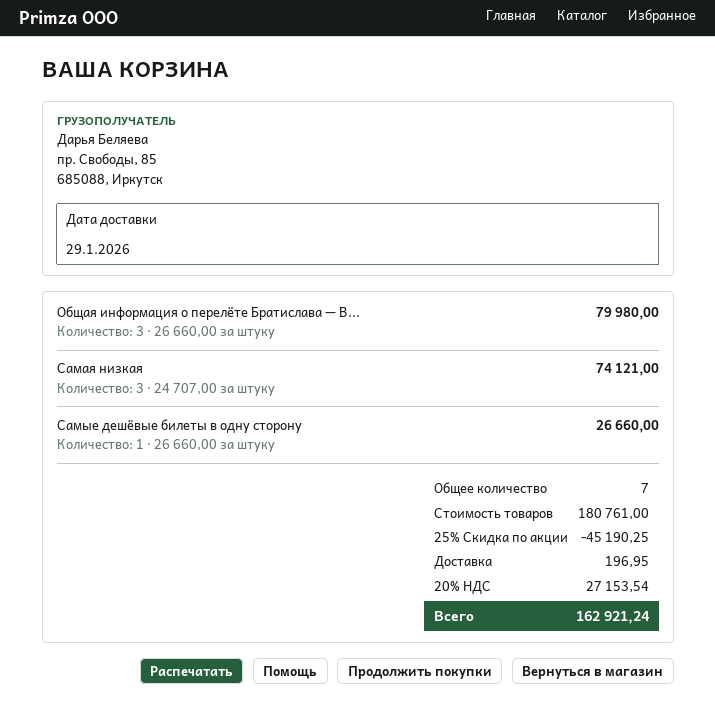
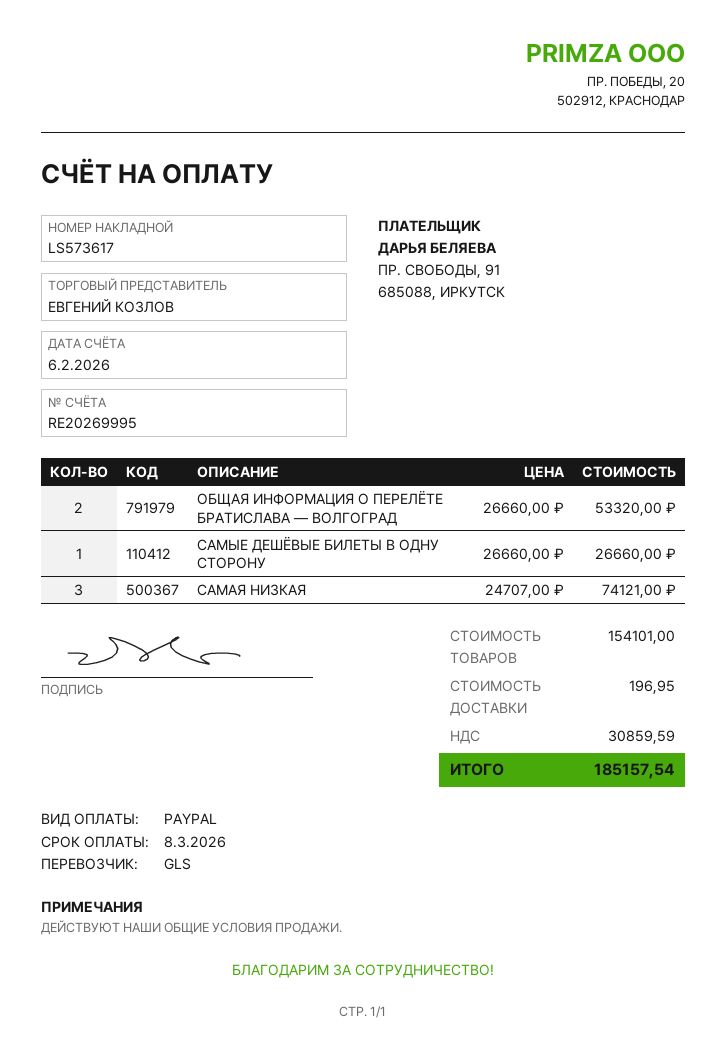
Общая информация о перелёте Братислава — В...: 3 x 26660.00 = 79980.00 -> 2 x 26660.00 = 53320.00
subtotal: 180761.00 -> 154101.00
discount: 25% = 45190.25 -> none
tax: 27153.54 -> 30859.59
total: 162921.24 -> 185157.54

